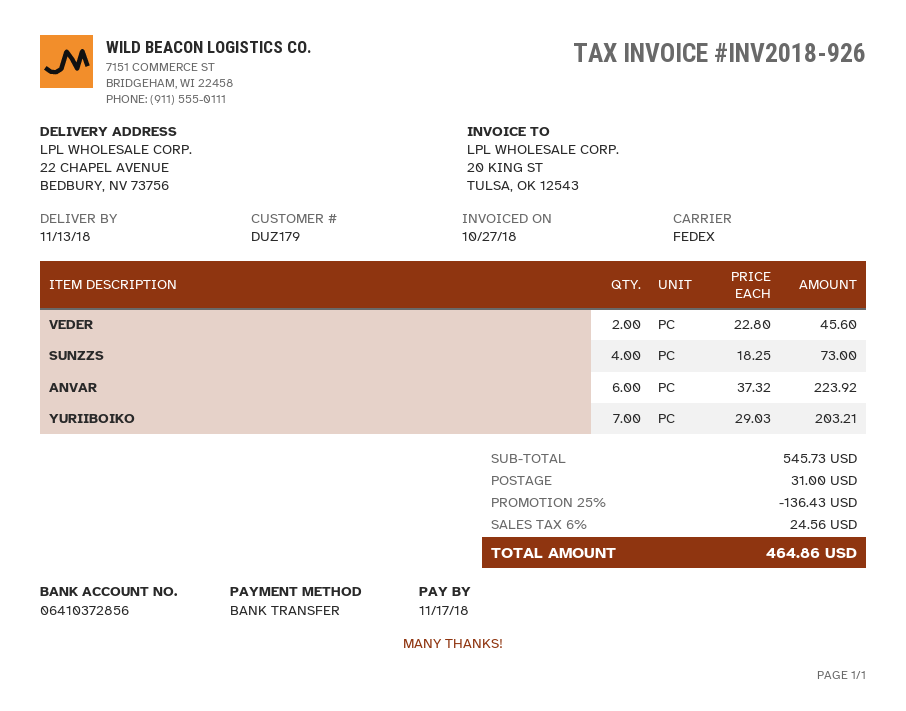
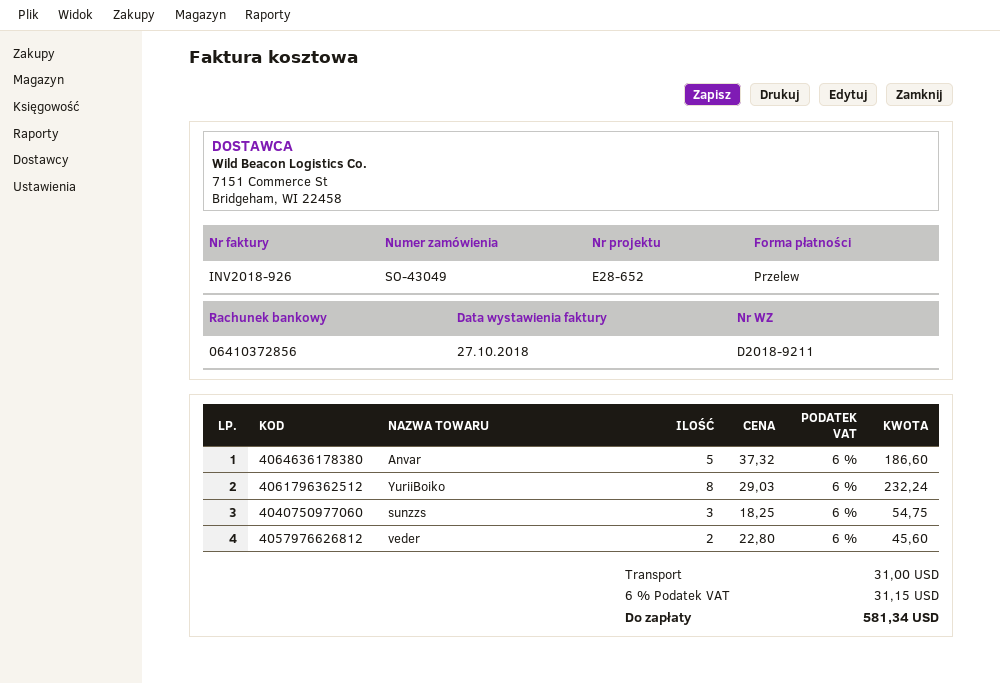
SUNZZS: 4 x 18.25 = 73.00 -> 3 x 18.25 = 54.75
ANVAR: 6 x 37.32 = 223.92 -> 5 x 37.32 = 186.60
YURIIBOIKO: 7 x 29.03 = 203.21 -> 8 x 29.03 = 232.24
discount: 25% = 136.43 -> none
tax: 6% = 24.56 -> 6% = 31.15
total: 464.86 -> 581.34

